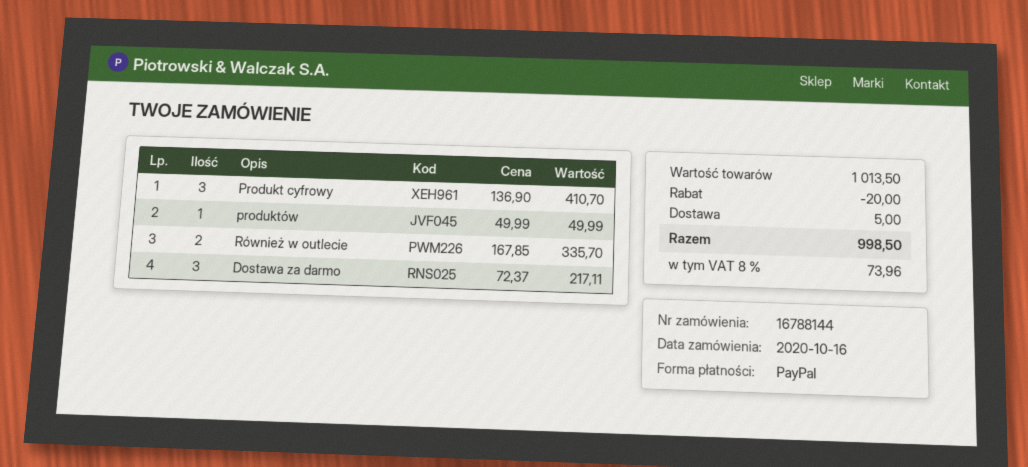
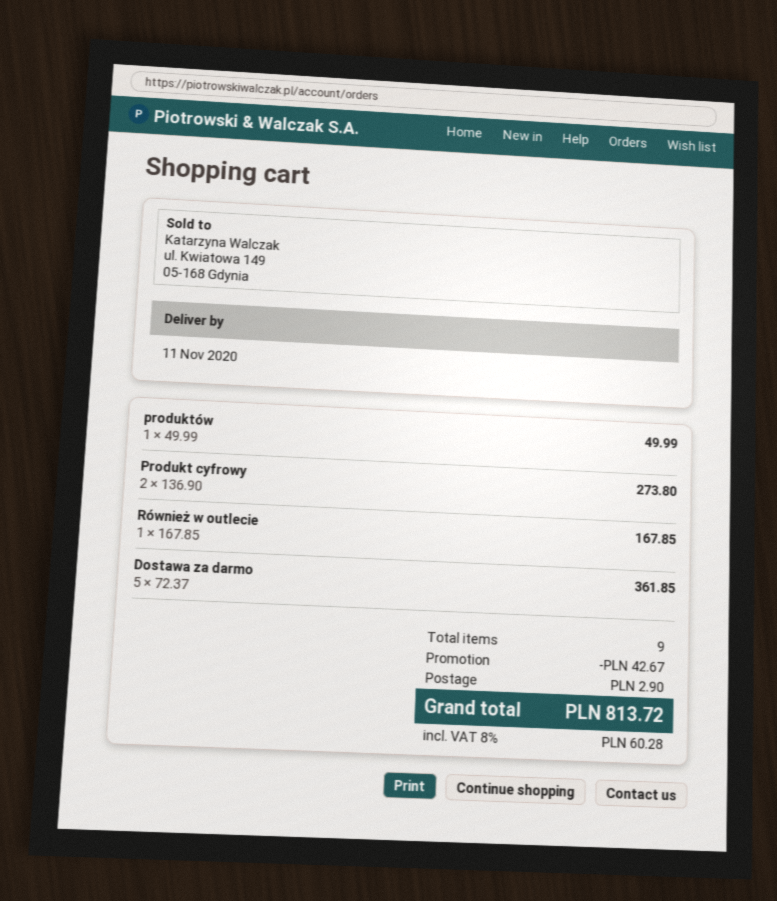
Produkt cyfrowy: 3 x 136.90 = 410.70 -> 2 x 136.90 = 273.80
Również w outlecie: 2 x 167.85 = 335.70 -> 1 x 167.85 = 167.85
Dostawa za darmo: 3 x 72.37 = 217.11 -> 5 x 72.37 = 361.85
discount: 20.00 -> 42.67
shipping: 5.00 -> 2.90
tax: 8% = 73.96 -> 8% = 60.28
total: 998.50 -> 813.72

